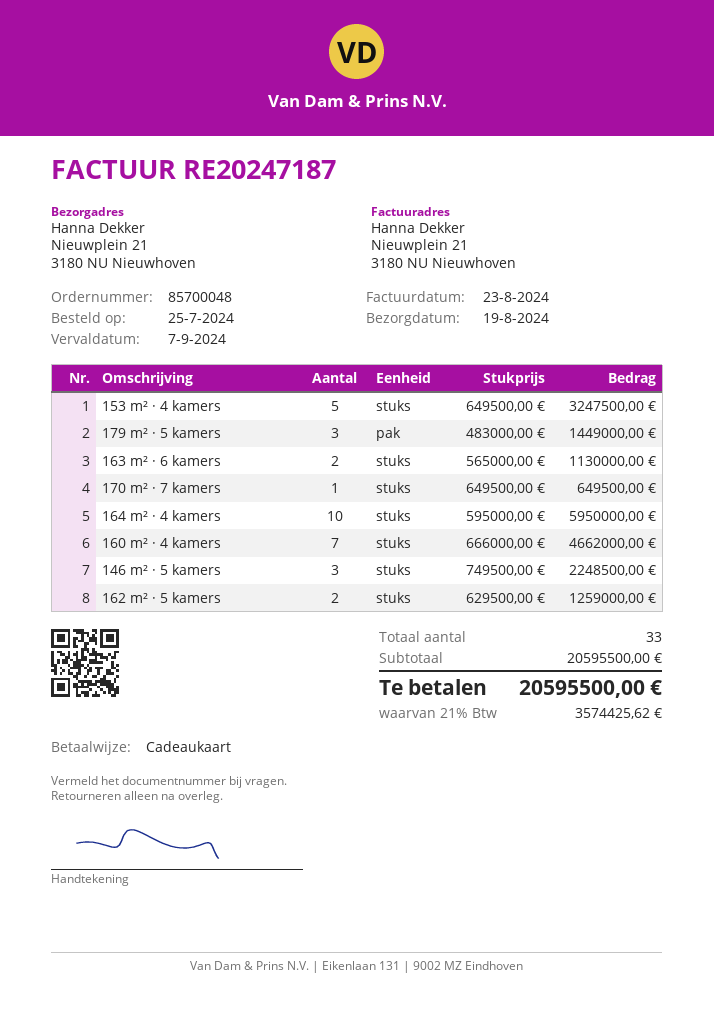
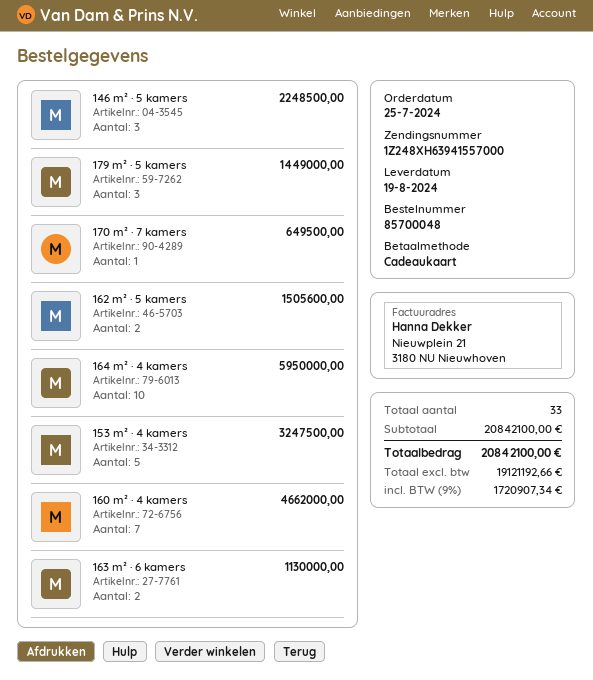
162 m² · 5 kamers: 2 for 1259000.00 -> 2 for 1505600.00
subtotal: 20595500.00 -> 20842100.00
tax: 21% = 3574425.62 -> 9% = 1720907.34
total: 20595500.00 -> 20842100.00

